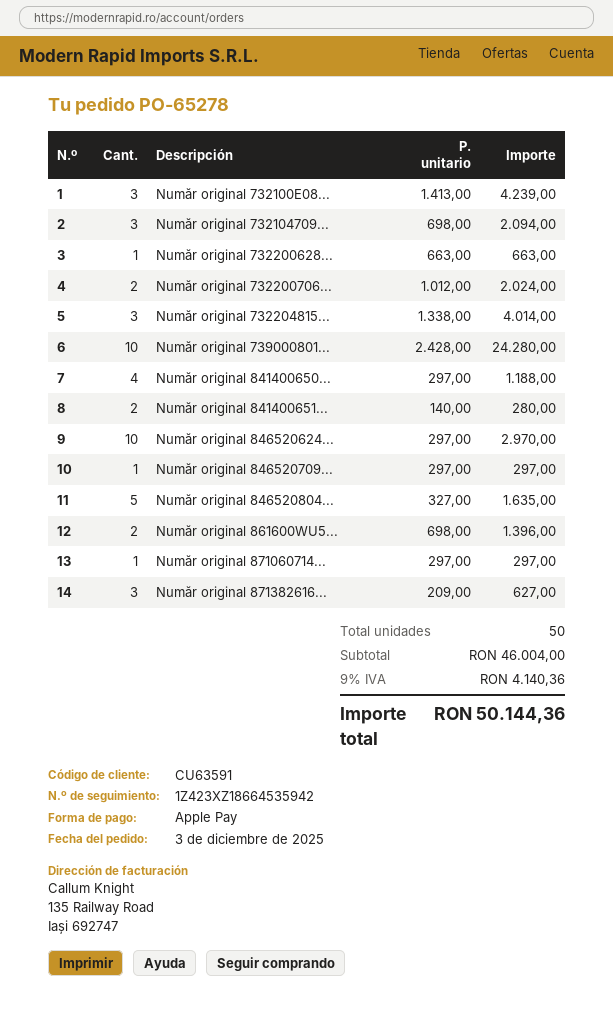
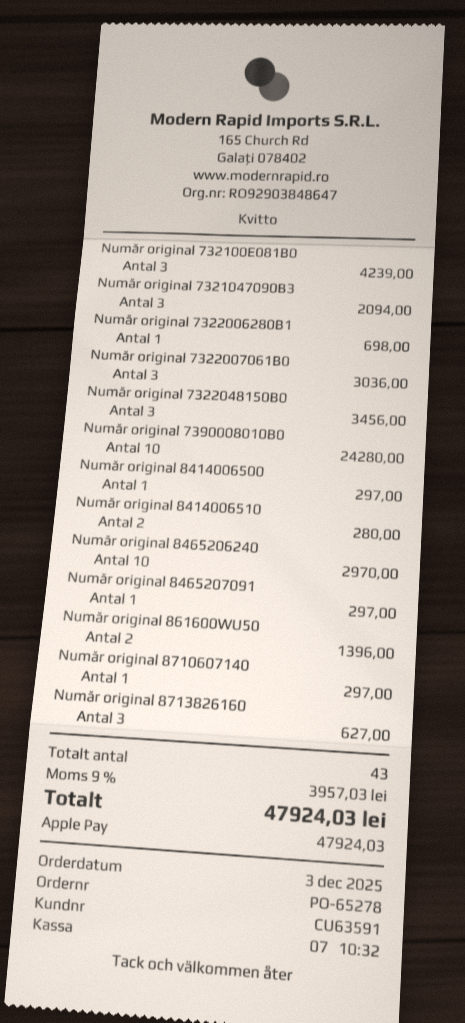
Număr original 732200628...: 1 for 663.00 -> 1 for 698.00
Număr original 732200706...: 2 for 2024.00 -> 3 for 3036.00
Număr original 732204815...: 3 for 4014.00 -> 3 for 3456.00
Număr original 841400650...: 4 for 1188.00 -> 1 for 297.00
Număr original 846520804...: 5 for 1635.00 -> none
total quantity: 50 -> 43
tax: 9% = 4140.36 -> 9% = 3957.03
total: 50144.36 -> 47924.03

